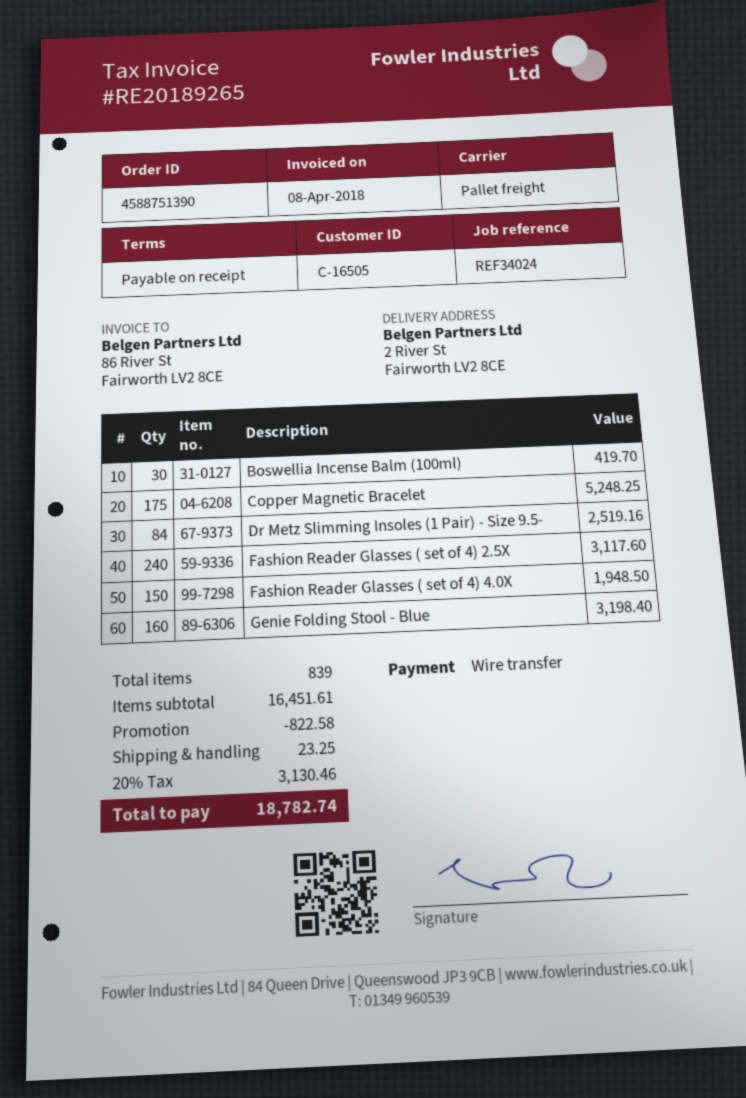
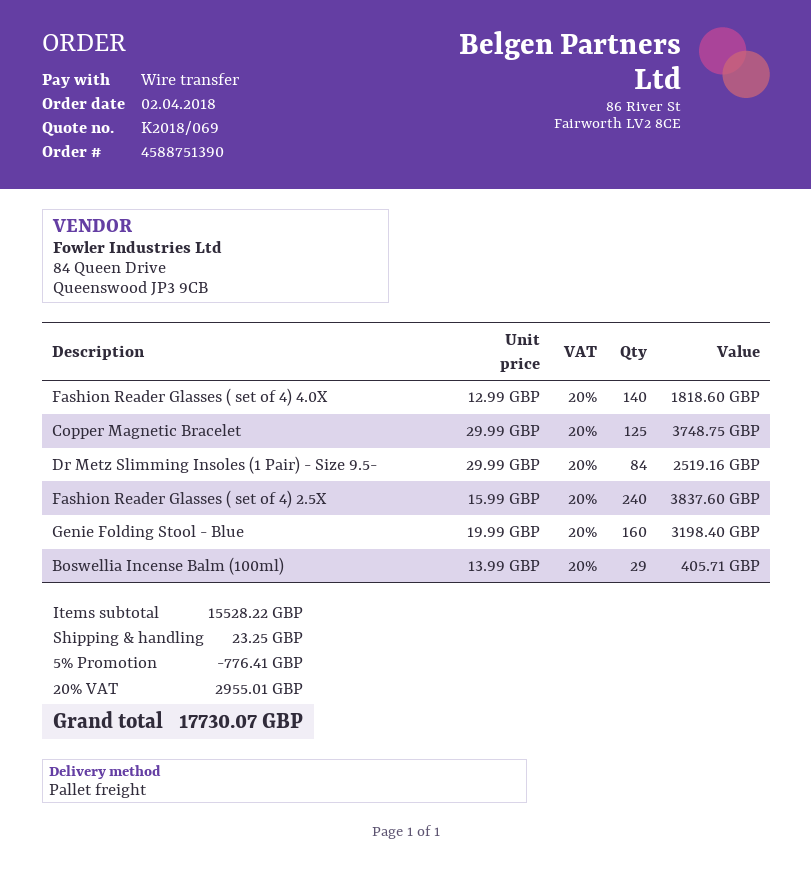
Boswellia Incense Balm (100ml): 30 for 419.70 -> 29 for 405.71
Copper Magnetic Bracelet: 175 for 5248.25 -> 125 for 3748.75
Fashion Reader Glasses ( set of 4) 2.5X: 240 for 3117.60 -> 240 for 3837.60
Fashion Reader Glasses ( set of 4) 4.0X: 150 for 1948.50 -> 140 for 1818.60
subtotal: 16451.61 -> 15528.22
discount: 822.58 -> 776.41
tax: 20% = 3130.46 -> 20% = 2955.01
total: 18782.74 -> 17730.07

